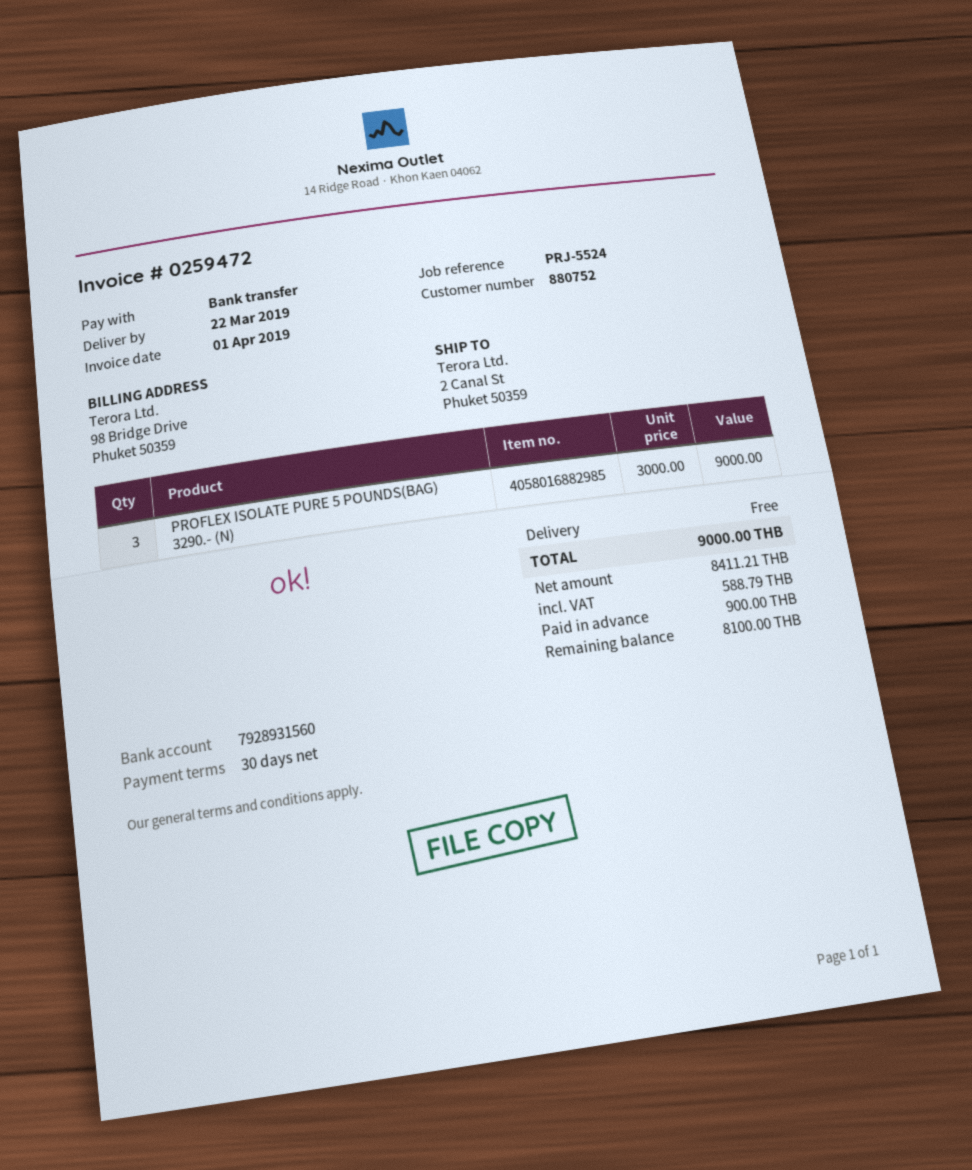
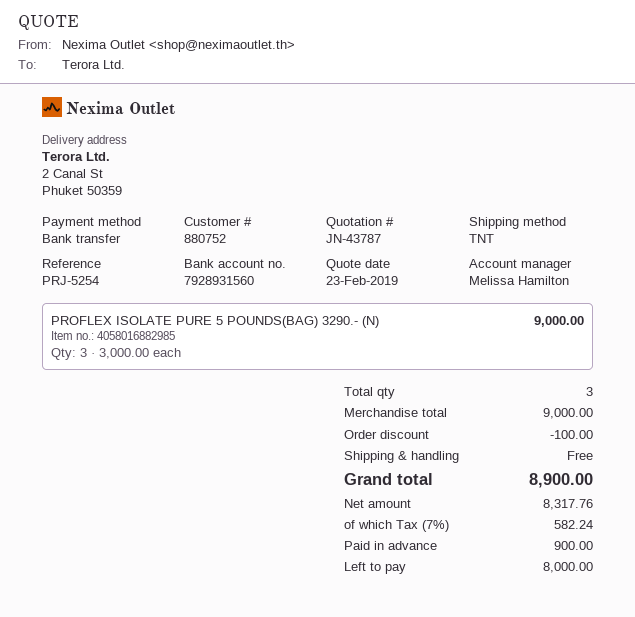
reference: PRJ-5524 -> PRJ-5254
discount: none -> 100.00
net: 8411.21 -> 8317.76
tax: 588.79 -> 582.24
total: 9000.00 -> 8900.00
balance: 8100.00 -> 8000.00

